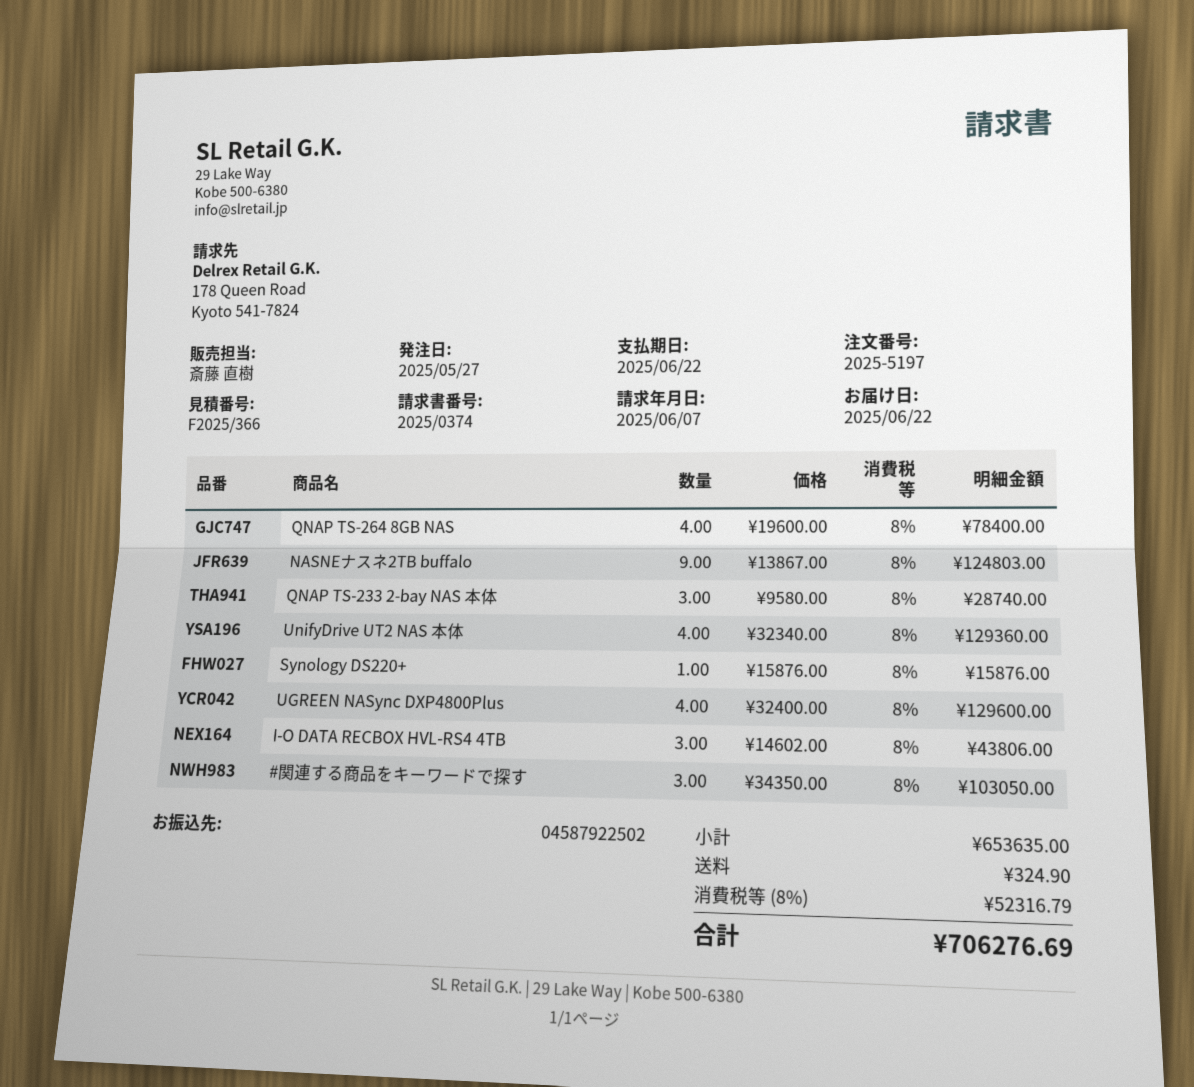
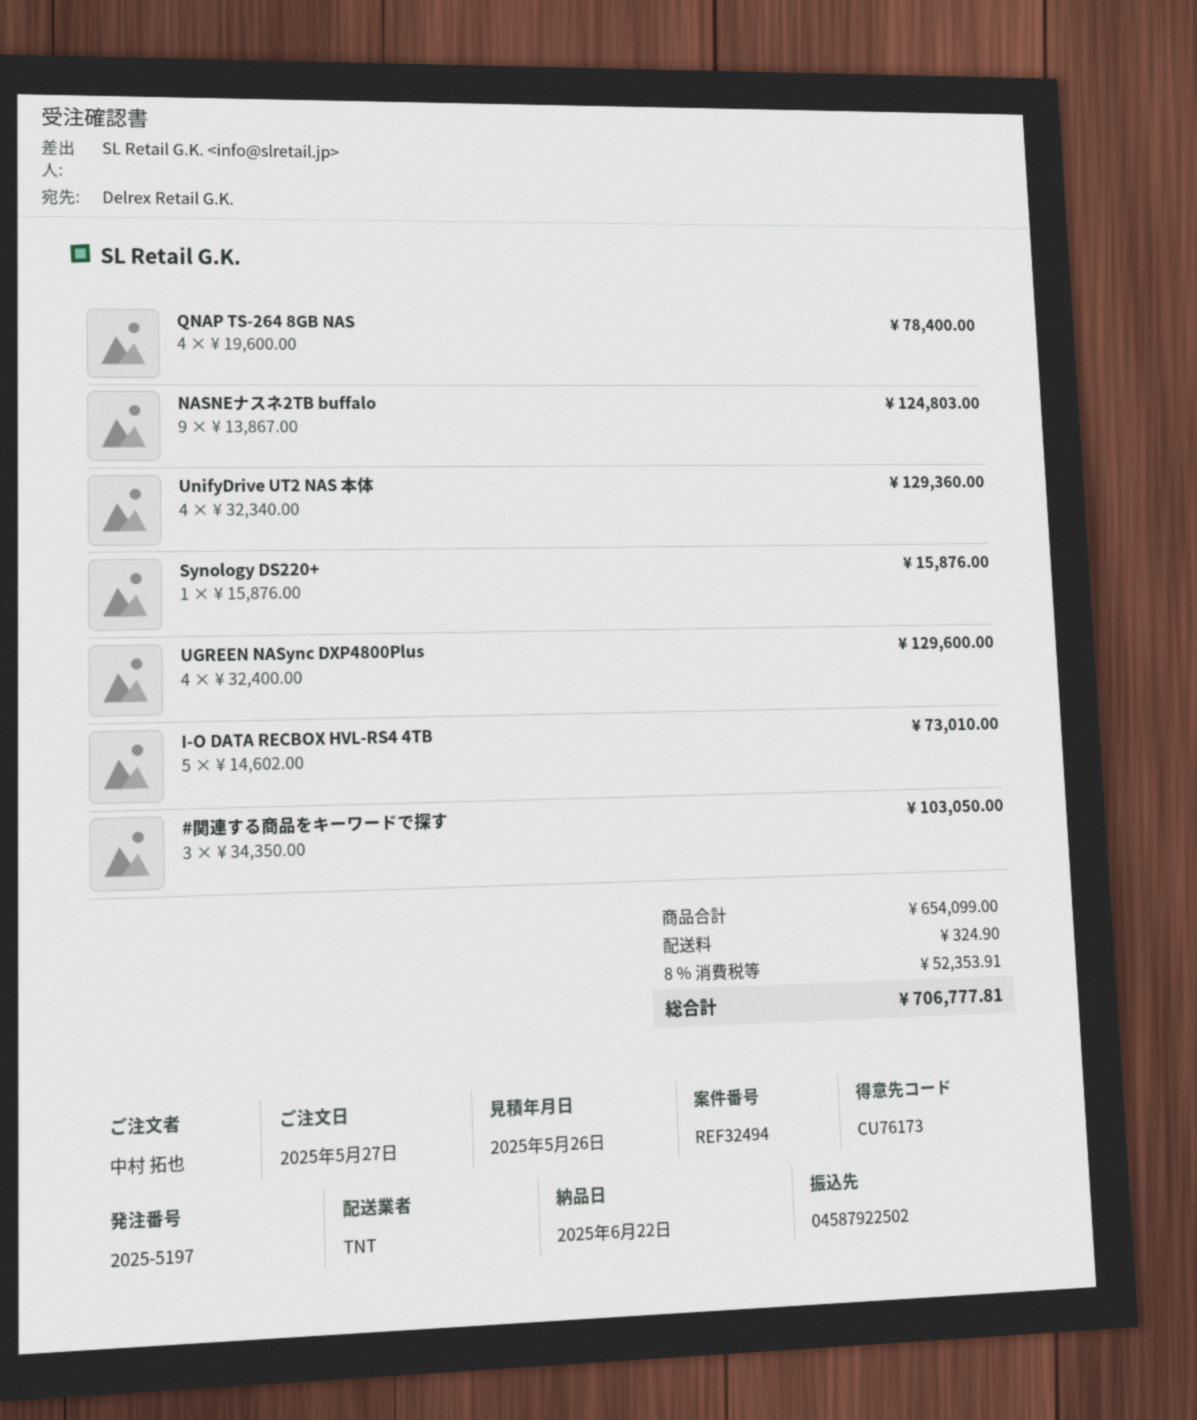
QNAP TS-233 2-bay NAS 本体: 3 x 9580.00 = 28740.00 -> none
I-O DATA RECBOX HVL-RS4 4TB: 3 x 14602.00 = 43806.00 -> 5 x 14602.00 = 73010.00
subtotal: 653635.00 -> 654099.00
tax: 8% = 52316.79 -> 8% = 52353.91
total: 706276.69 -> 706777.81

